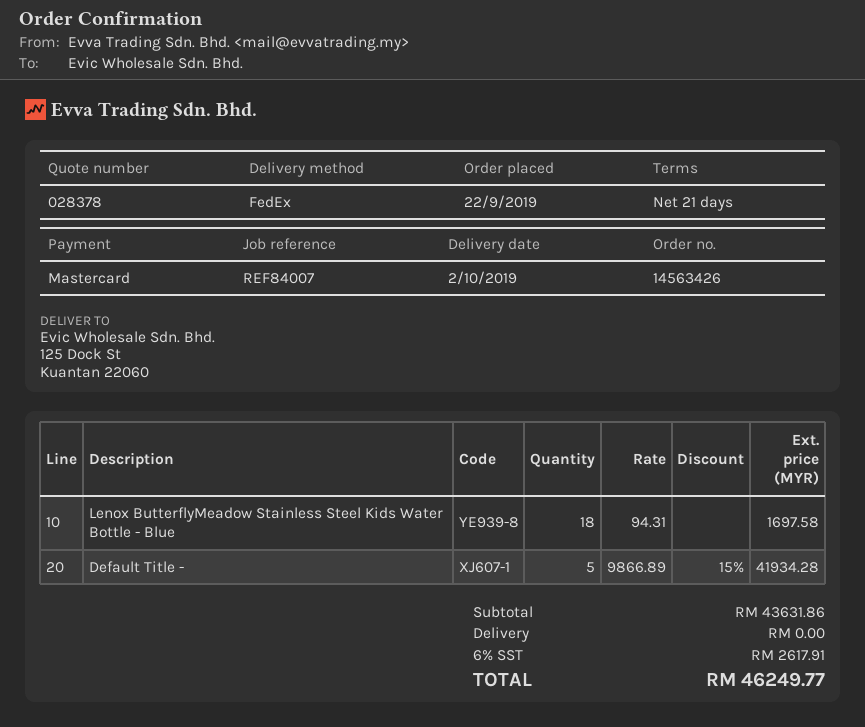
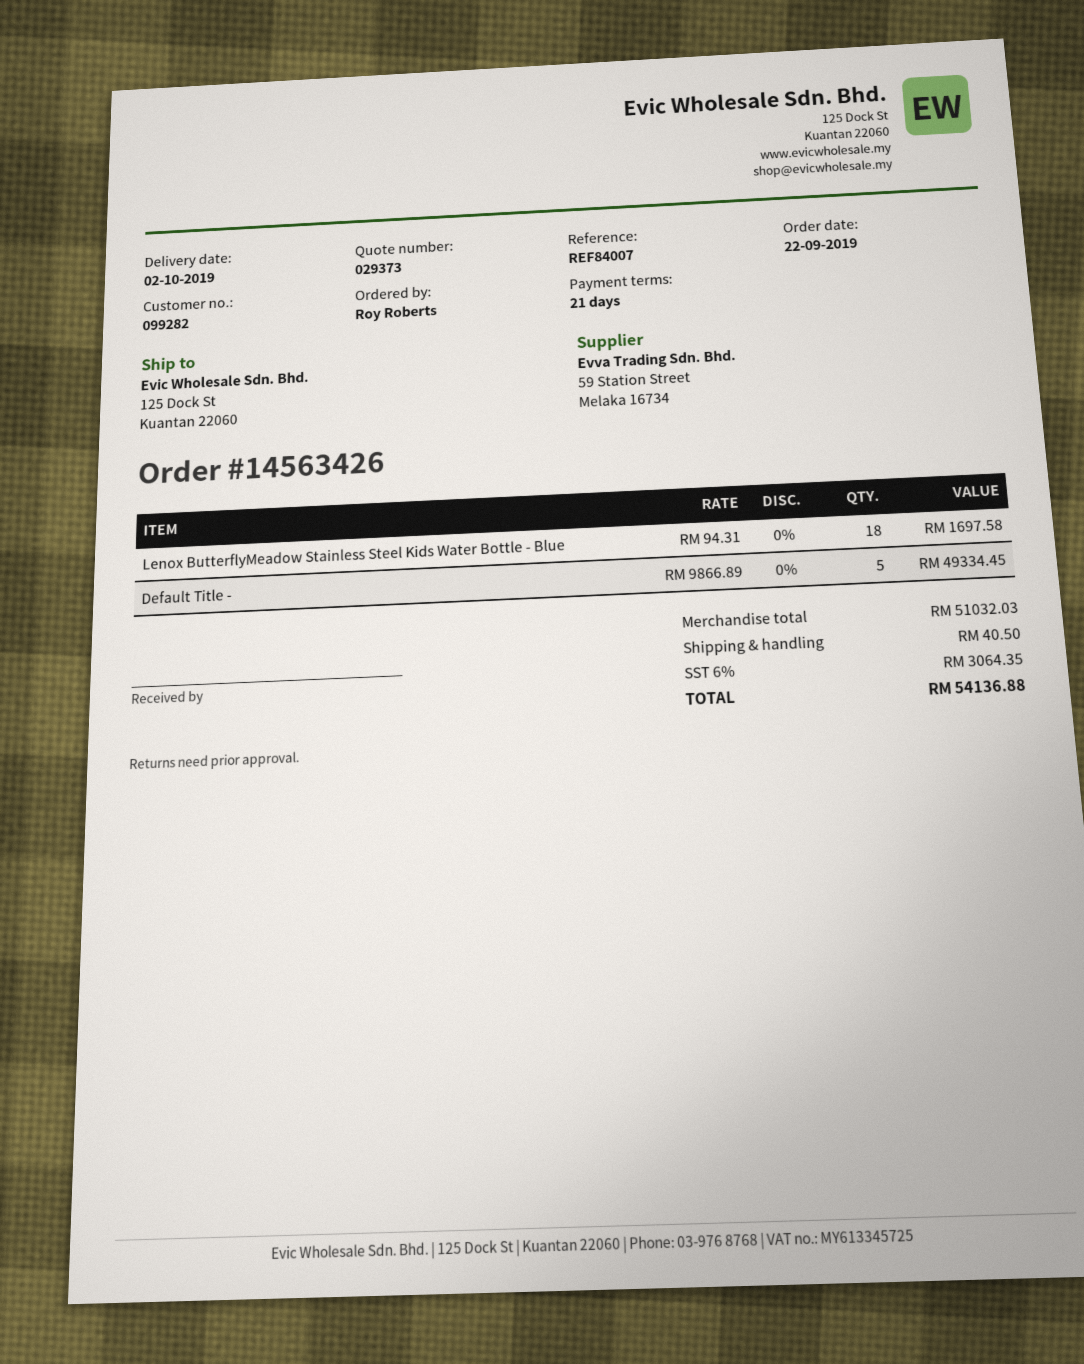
quote number: 028378 -> 029373
Default Title -: 5 x 9866.89 - 15% = 41934.28 -> 5 x 9866.89 = 49334.45
subtotal: 43631.86 -> 51032.03
shipping: 0.00 -> 40.50
tax: 6% = 2617.91 -> 6% = 3064.35
total: 46249.77 -> 54136.88

